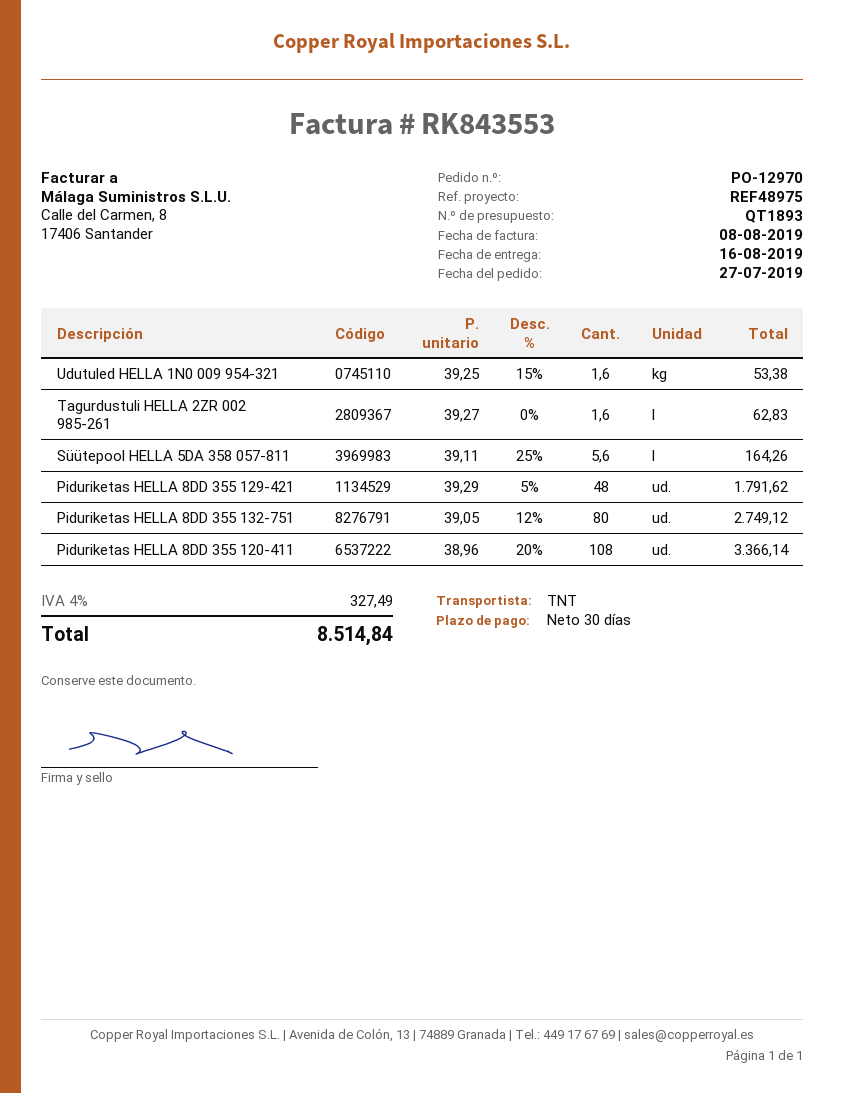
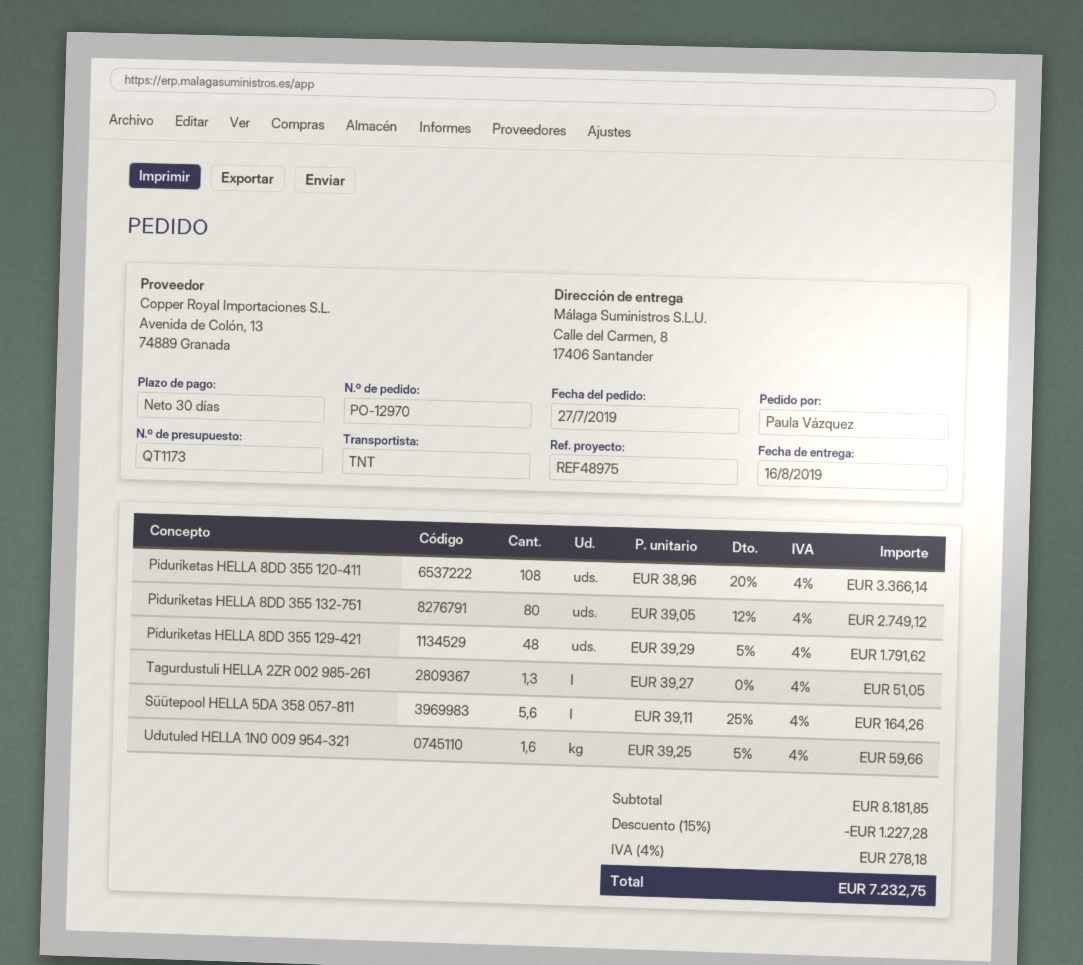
quote number: QT1893 -> QT1173
Udutuled HELLA 1N0 009 954-321: 1.6 x 39.25 - 15% = 53.38 -> 1.6 x 39.25 - 5% = 59.66
Tagurdustuli HELLA 2ZR 002 985-261: 1.6 x 39.27 = 62.83 -> 1.3 x 39.27 = 51.05
discount: none -> 15% = 1227.28
tax: 4% = 327.49 -> 4% = 278.18
total: 8514.84 -> 7232.75

